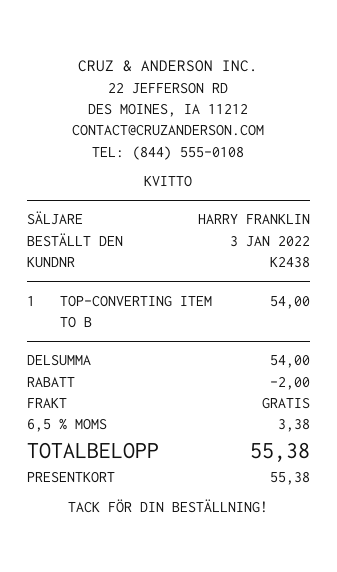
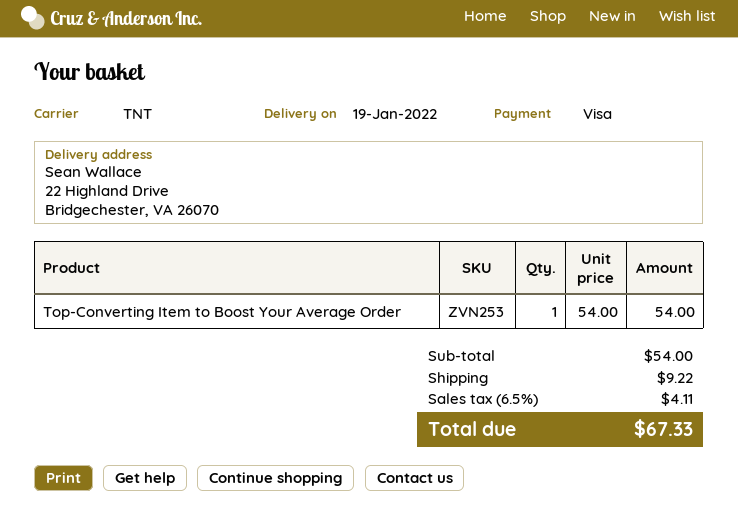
payment method: gift card -> Visa
discount: 2.00 -> none
shipping: 0.00 -> 9.22
tax: 6.5% = 3.38 -> 6.5% = 4.11
total: 55.38 -> 67.33

